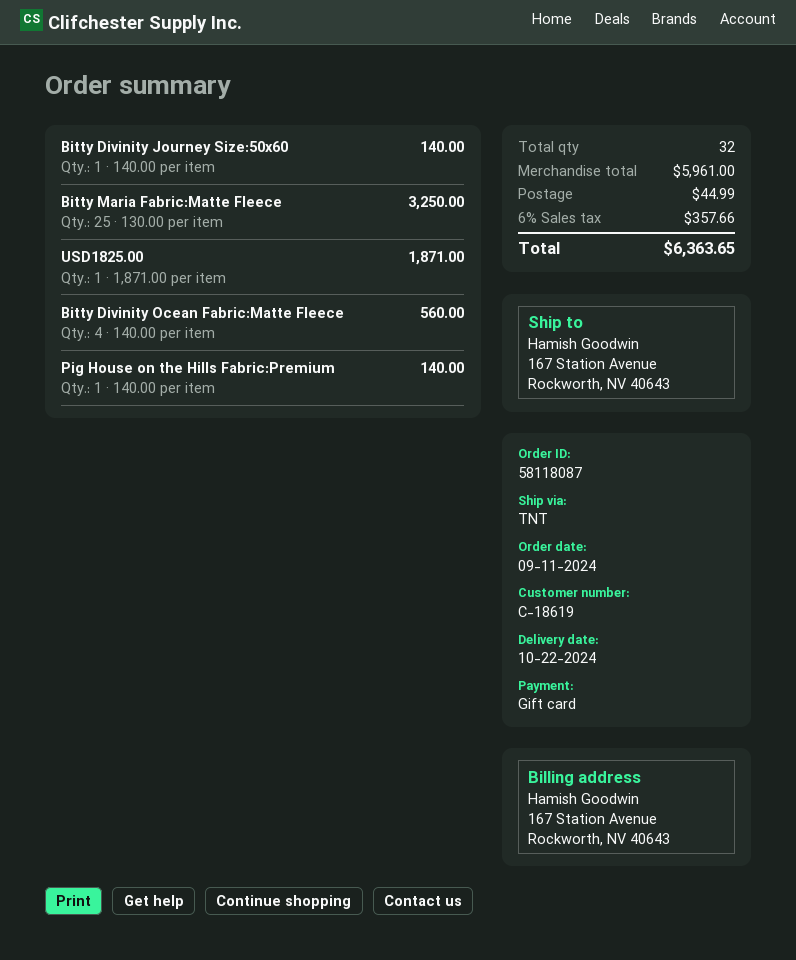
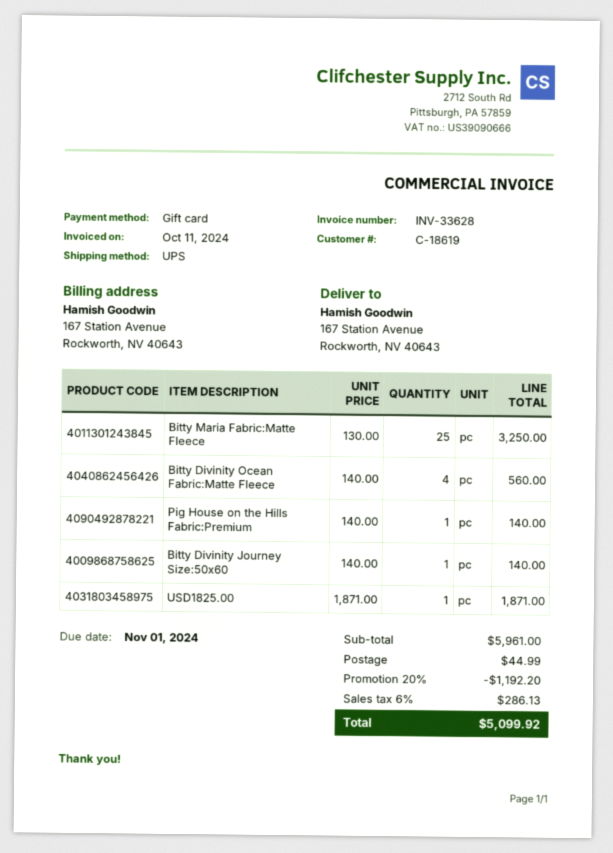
shipping method: TNT -> UPS
discount: none -> 20% = 1192.20
tax: 6% = 357.66 -> 6% = 286.13
total: 6363.65 -> 5099.92

